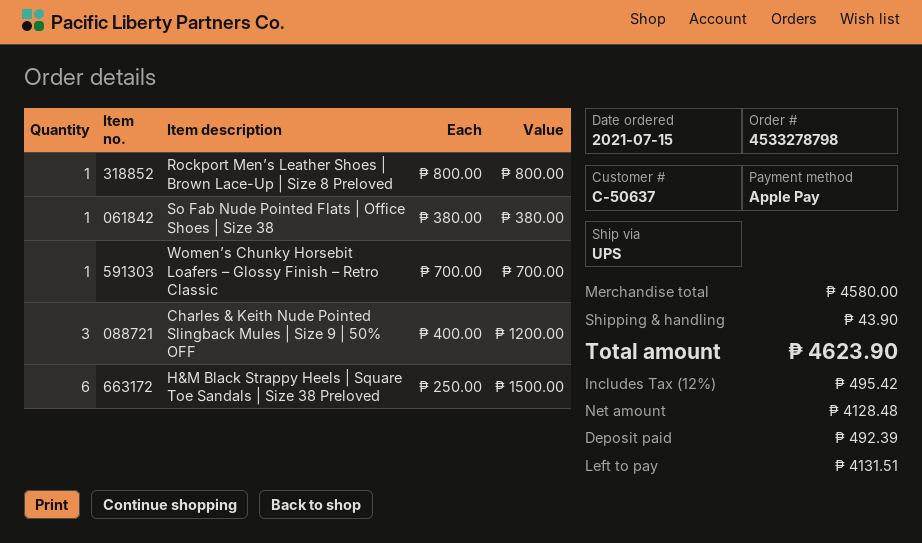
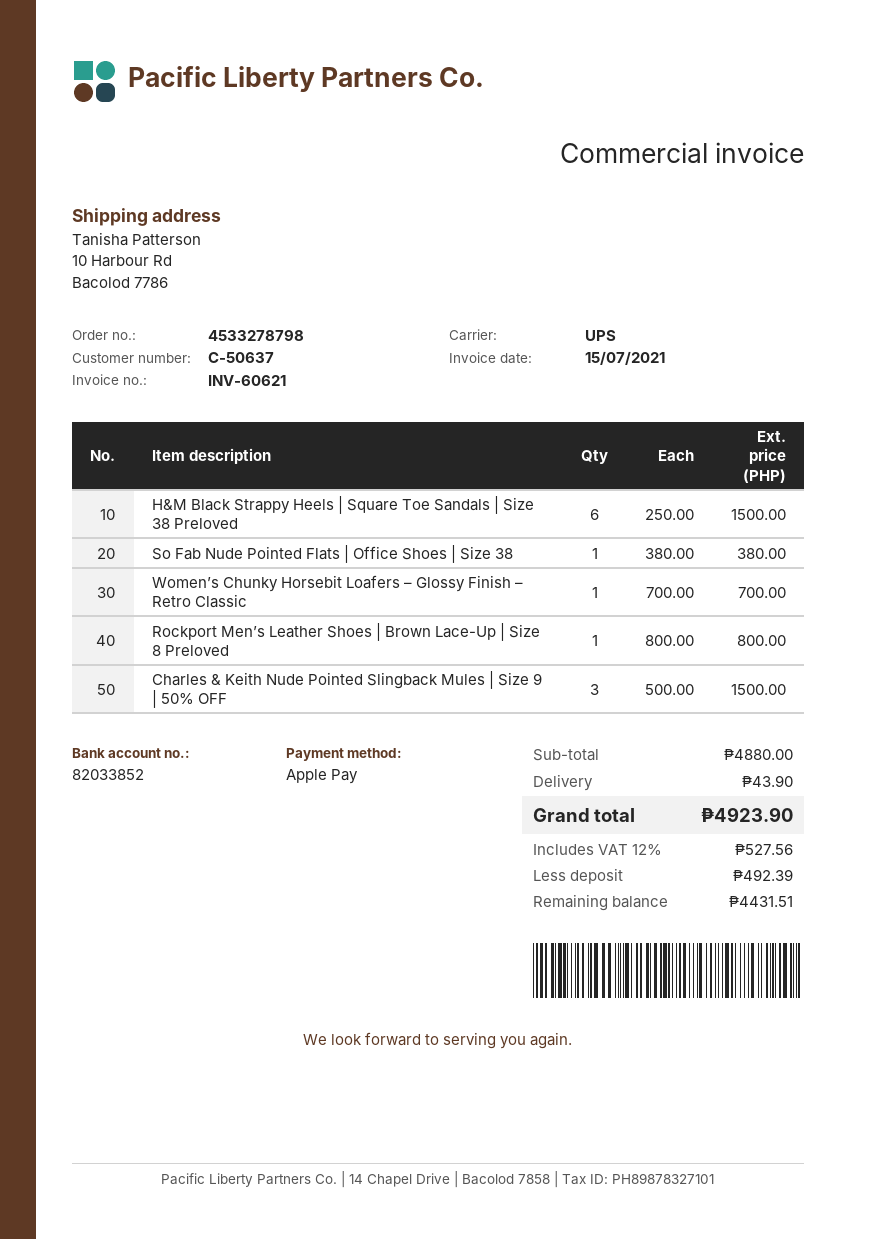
Charles & Keith Nude Pointed Slingback Mules | Size 9 | 50% OFF: 3 x 400.00 = 1200.00 -> 3 x 500.00 = 1500.00
subtotal: 4580.00 -> 4880.00
tax: 12% = 495.42 -> 12% = 527.56
total: 4623.90 -> 4923.90
balance: 4131.51 -> 4431.51

